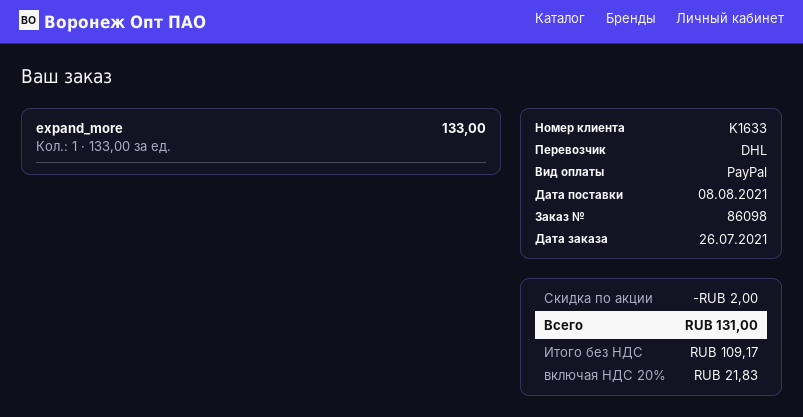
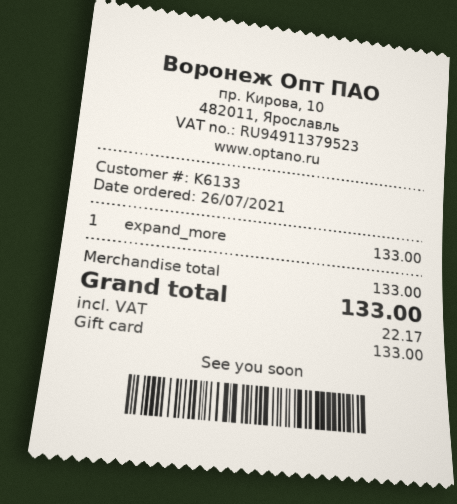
customer number: K1633 -> K6133
payment method: PayPal -> gift card
discount: 2.00 -> none
tax: 21.83 -> 22.17
total: 131.00 -> 133.00

